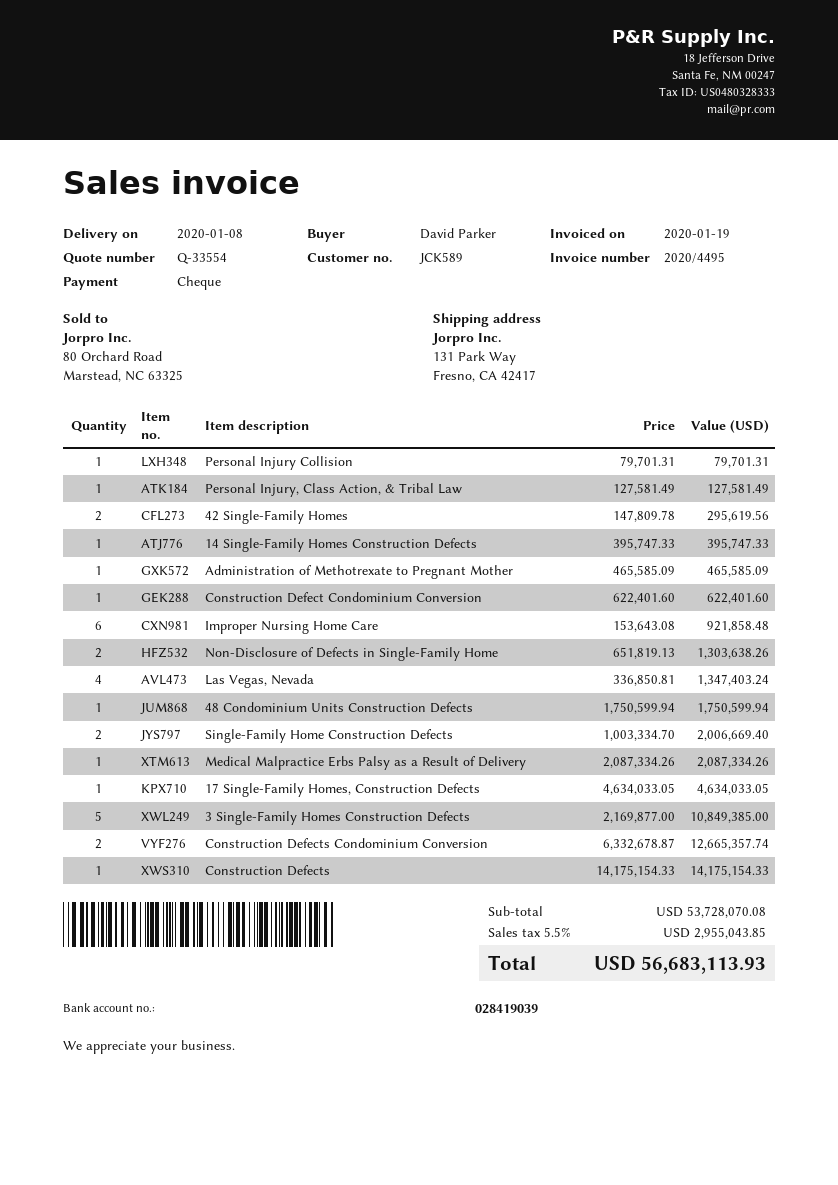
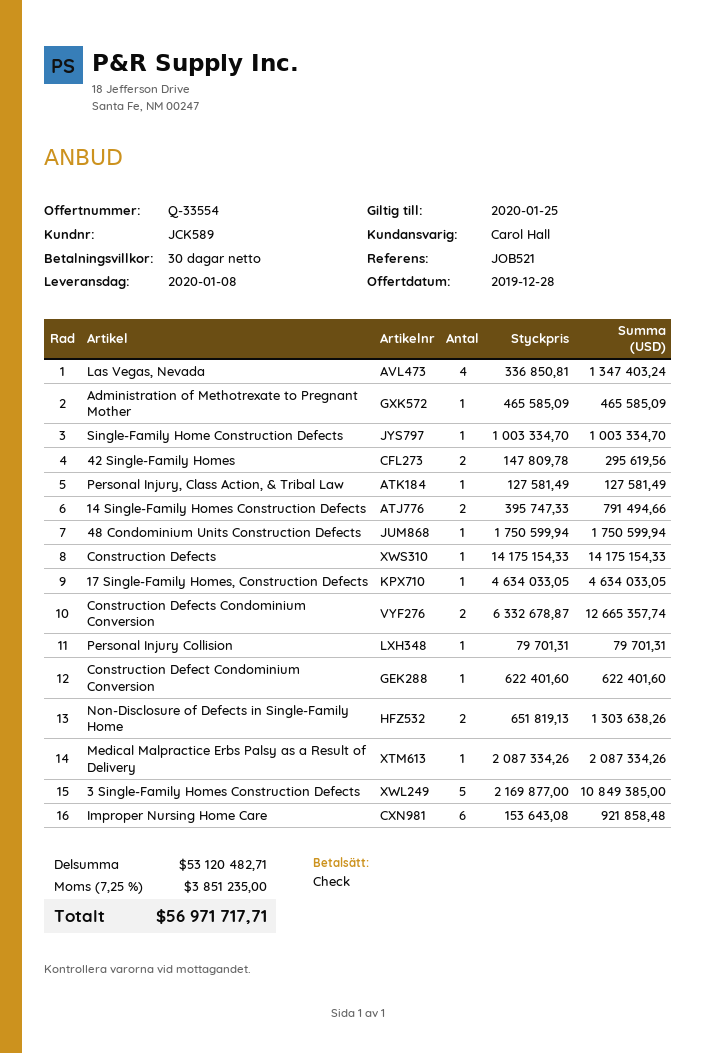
14 Single-Family Homes Construction Defects: 1 x 395747.33 = 395747.33 -> 2 x 395747.33 = 791494.66
Single-Family Home Construction Defects: 2 x 1003334.70 = 2006669.40 -> 1 x 1003334.70 = 1003334.70
subtotal: 53728070.08 -> 53120482.71
tax: 5.5% = 2955043.85 -> 7.25% = 3851235.00
total: 56683113.93 -> 56971717.71

